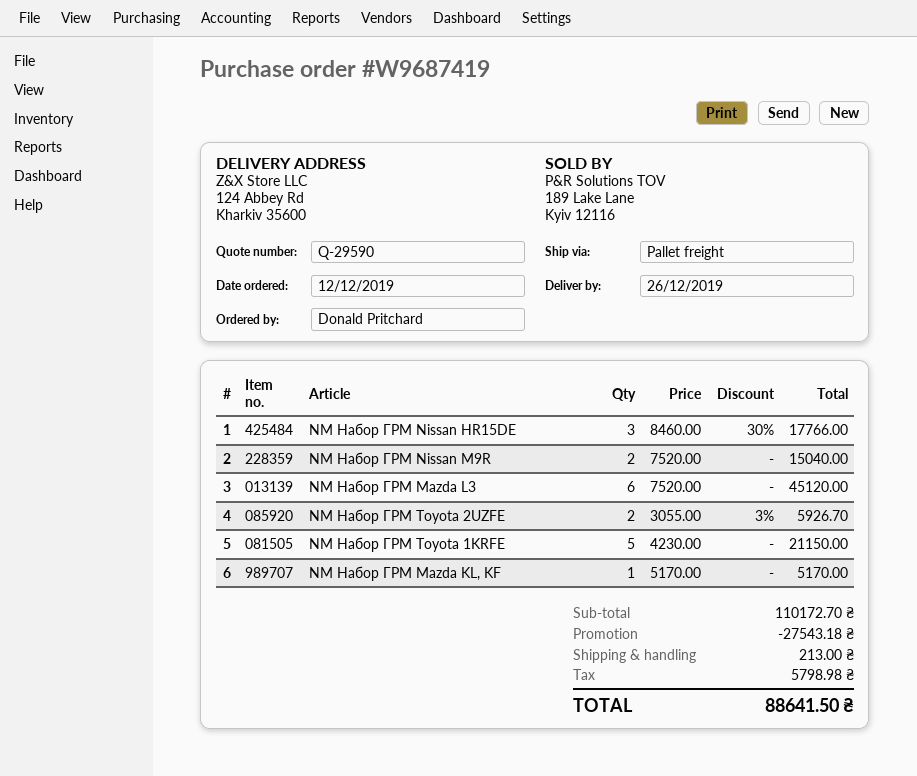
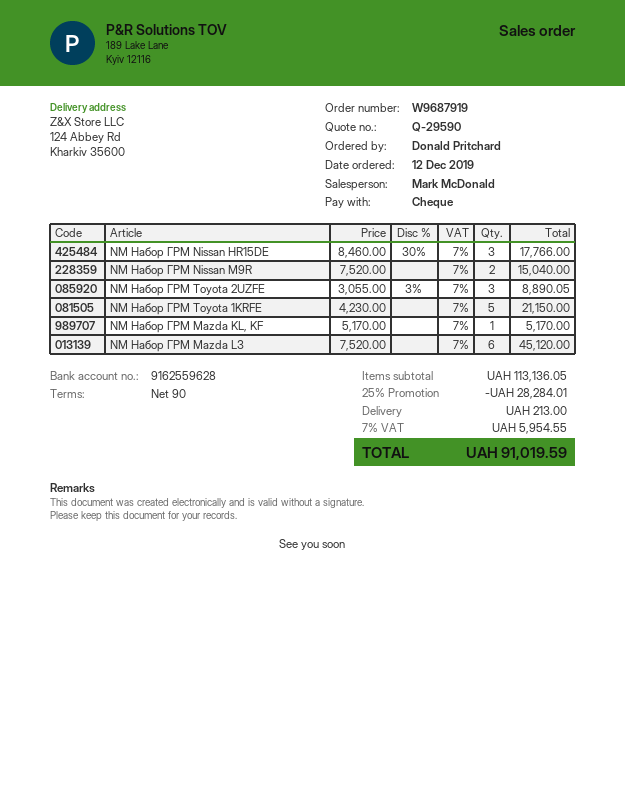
order number: W9687419 -> W9687919
NM Набор ГРМ Toyota 2UZFE: 2 x 3055.00 - 3% = 5926.70 -> 3 x 3055.00 - 3% = 8890.05
subtotal: 110172.70 -> 113136.05
discount: 27543.18 -> 28284.01
tax: 5798.98 -> 5954.55
total: 88641.50 -> 91019.59

